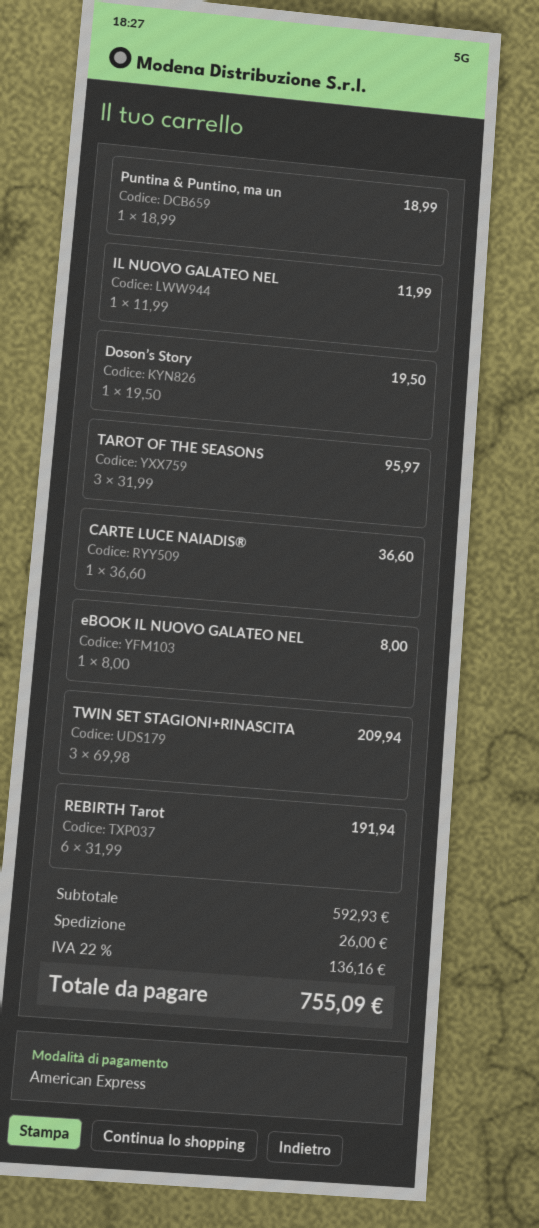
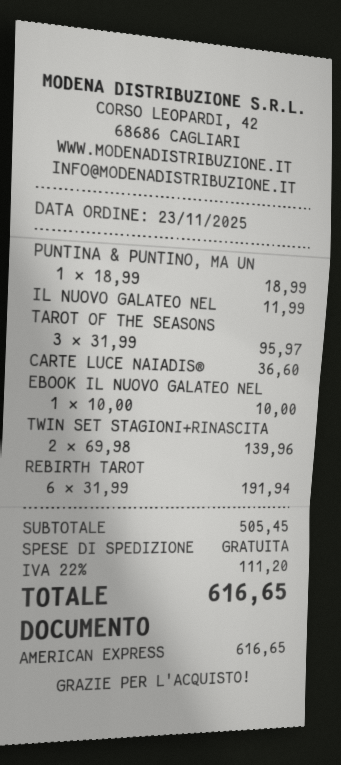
Doson’s Story: 1 x 19.50 = 19.50 -> none
eBOOK IL NUOVO GALATEO NEL: 1 x 8.00 = 8.00 -> 1 x 10.00 = 10.00
TWIN SET STAGIONI+RINASCITA: 3 x 69.98 = 209.94 -> 2 x 69.98 = 139.96
subtotal: 592.93 -> 505.45
shipping: 26.00 -> 0.00
tax: 22% = 136.16 -> 22% = 111.20
total: 755.09 -> 616.65

